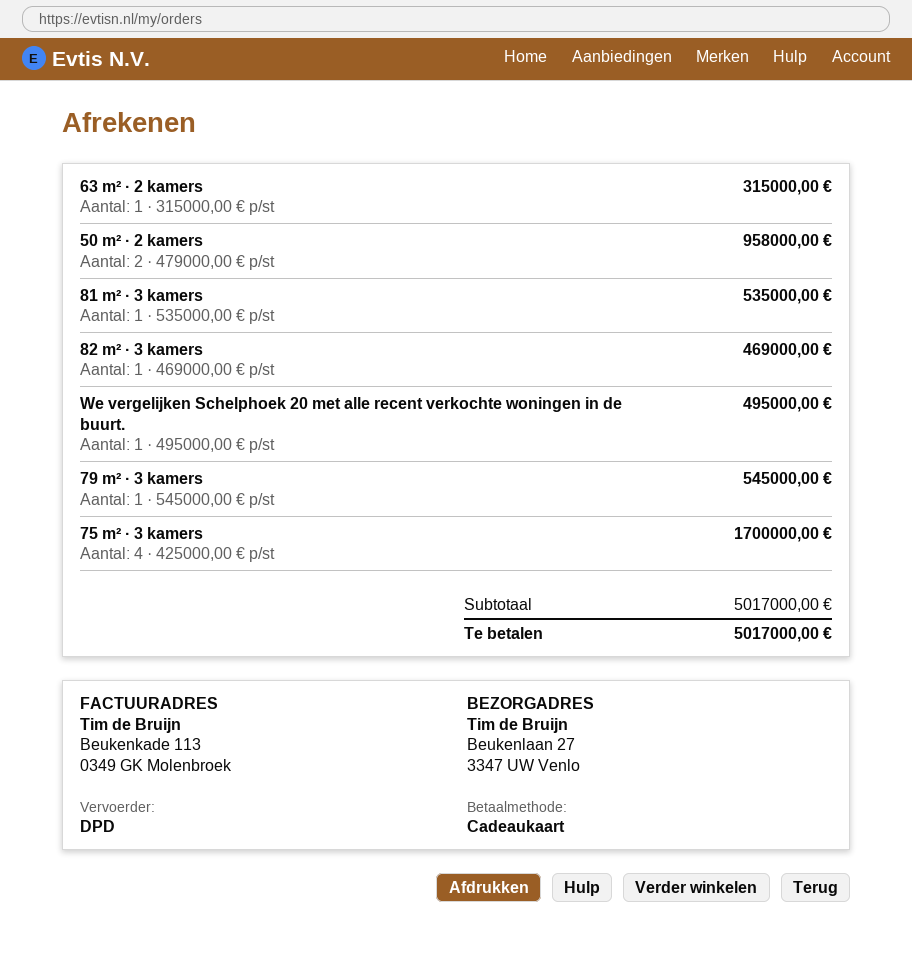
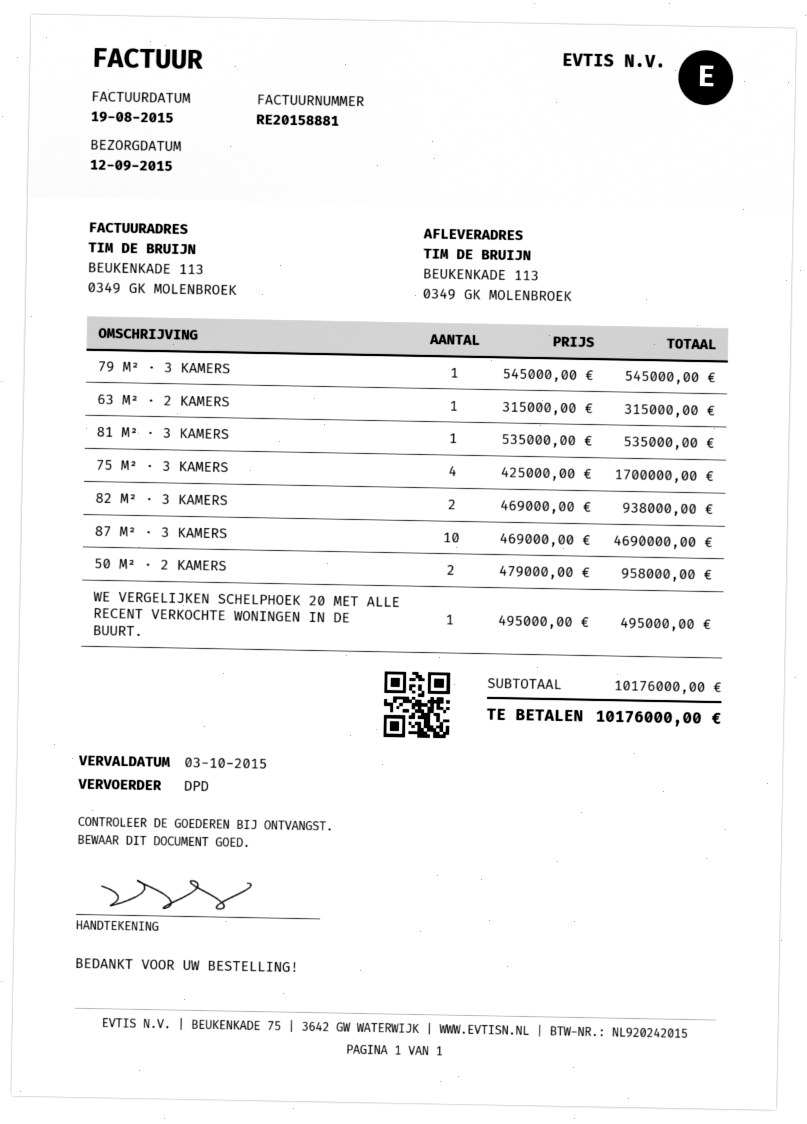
ship to: Beukenlaan 27, 3347 UW Venlo -> BEUKENKADE 113, 0349 GK MOLENBROEK
82 m² · 3 kamers: 1 x 469000.00 = 469000.00 -> 2 x 469000.00 = 938000.00
87 M² · 3 KAMERS: none -> 10 x 469000.00 = 4690000.00
subtotal: 5017000.00 -> 10176000.00
total: 5017000.00 -> 10176000.00

